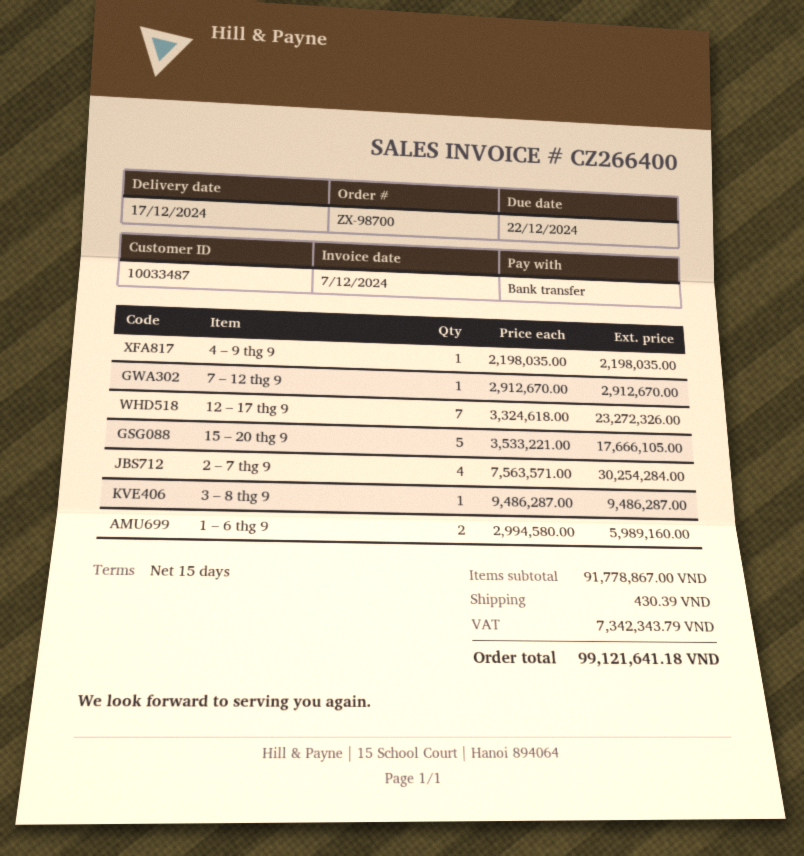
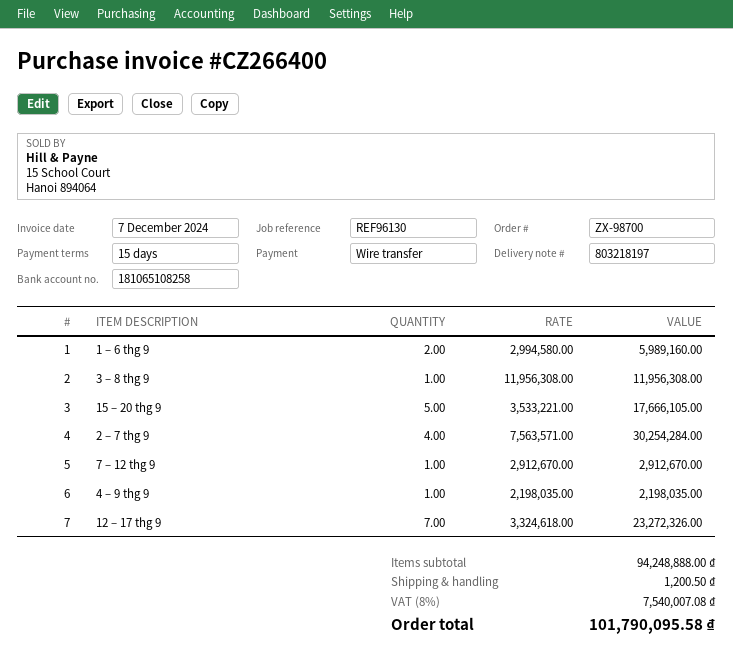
3 – 8 thg 9: 1 x 9486287.00 = 9486287.00 -> 1 x 11956308.00 = 11956308.00
subtotal: 91778867.00 -> 94248888.00
shipping: 430.39 -> 1200.50
tax: 7342343.79 -> 7540007.08
total: 99121641.18 -> 101790095.58

